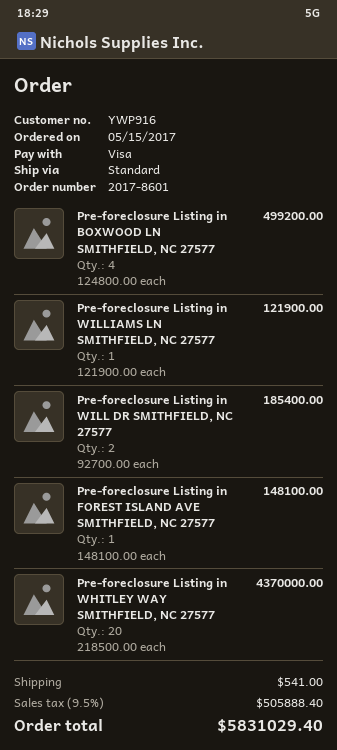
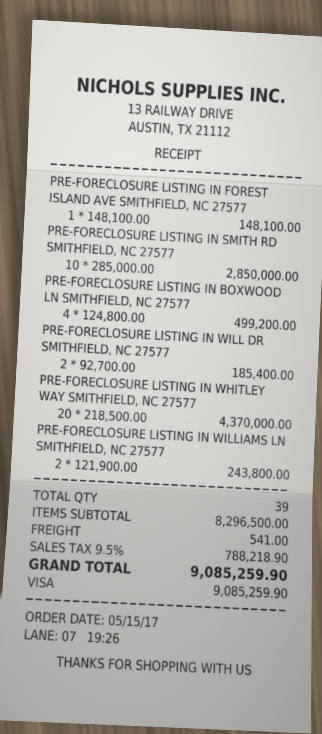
Pre-foreclosure Listing in WILLIAMS LN SMITHFIELD, NC 27577: 1 x 121900.00 = 121900.00 -> 2 x 121900.00 = 243800.00
PRE-FORECLOSURE LISTING IN SMITH RD SMITHFIELD, NC 27577: none -> 10 x 285000.00 = 2850000.00
tax: 9.5% = 505888.40 -> 9.5% = 788218.90
total: 5831029.40 -> 9085259.90

